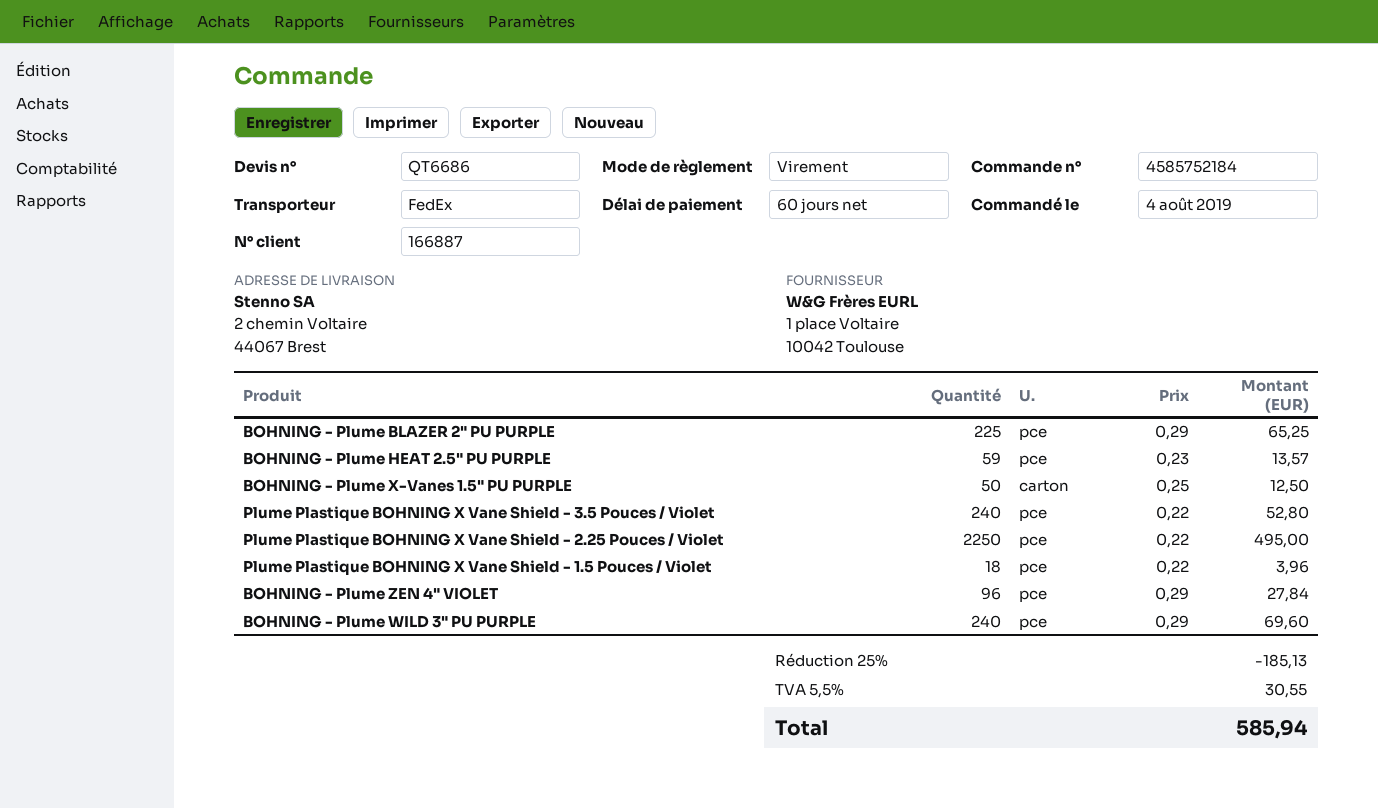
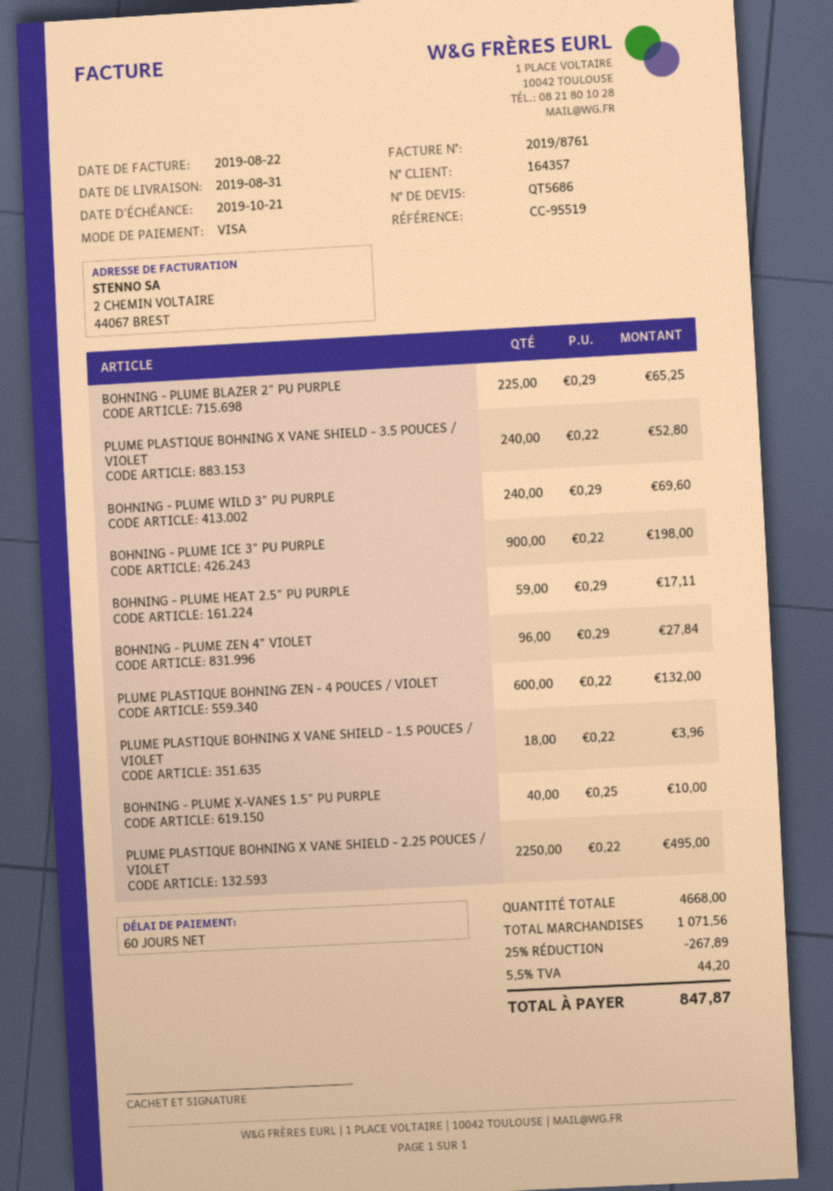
quote number: QT6686 -> QT5686
customer number: 166887 -> 164357
payment method: bank transfer -> Visa
BOHNING - Plume HEAT 2.5" PU PURPLE: 59 x 0.23 = 13.57 -> 59 x 0.29 = 17.11
BOHNING - Plume X-Vanes 1.5" PU PURPLE: 50 x 0.25 = 12.50 -> 40 x 0.25 = 10.00
BOHNING - PLUME ICE 3" PU PURPLE: none -> 900 x 0.22 = 198.00
PLUME PLASTIQUE BOHNING ZEN - 4 POUCES / VIOLET: none -> 600 x 0.22 = 132.00
discount: 25% = 185.13 -> 25% = 267.89
tax: 5.5% = 30.55 -> 5.5% = 44.20
total: 585.94 -> 847.87

